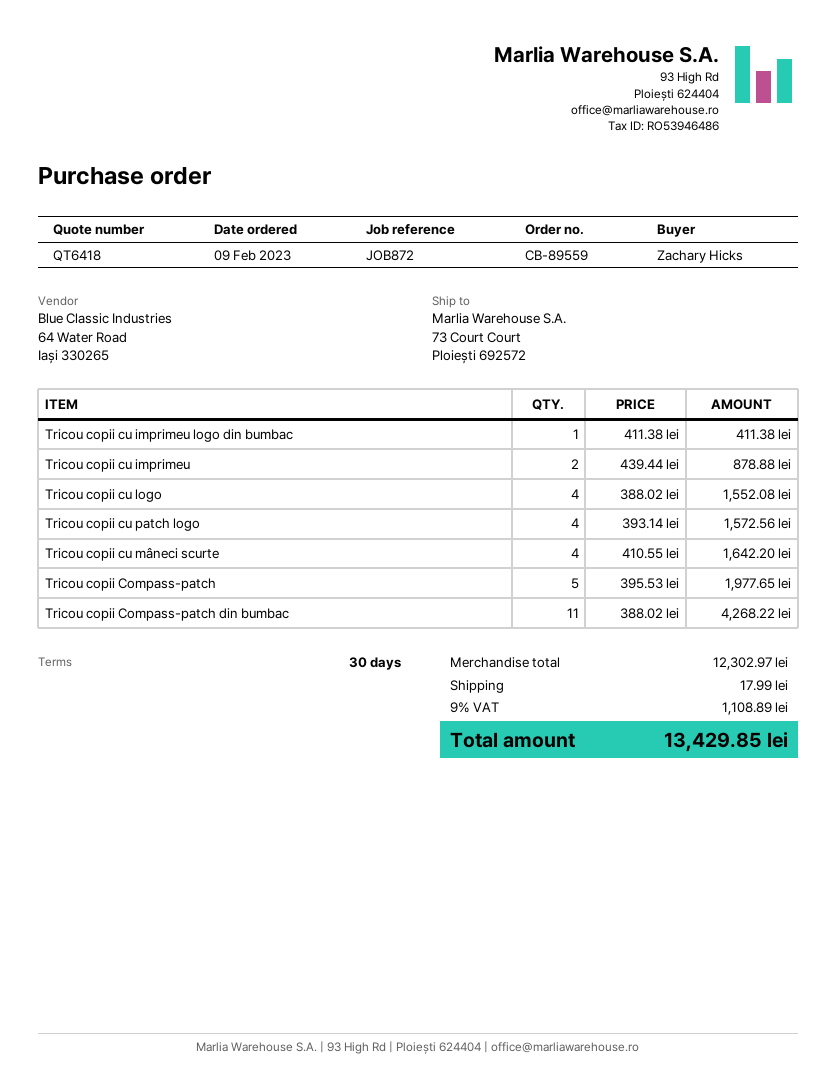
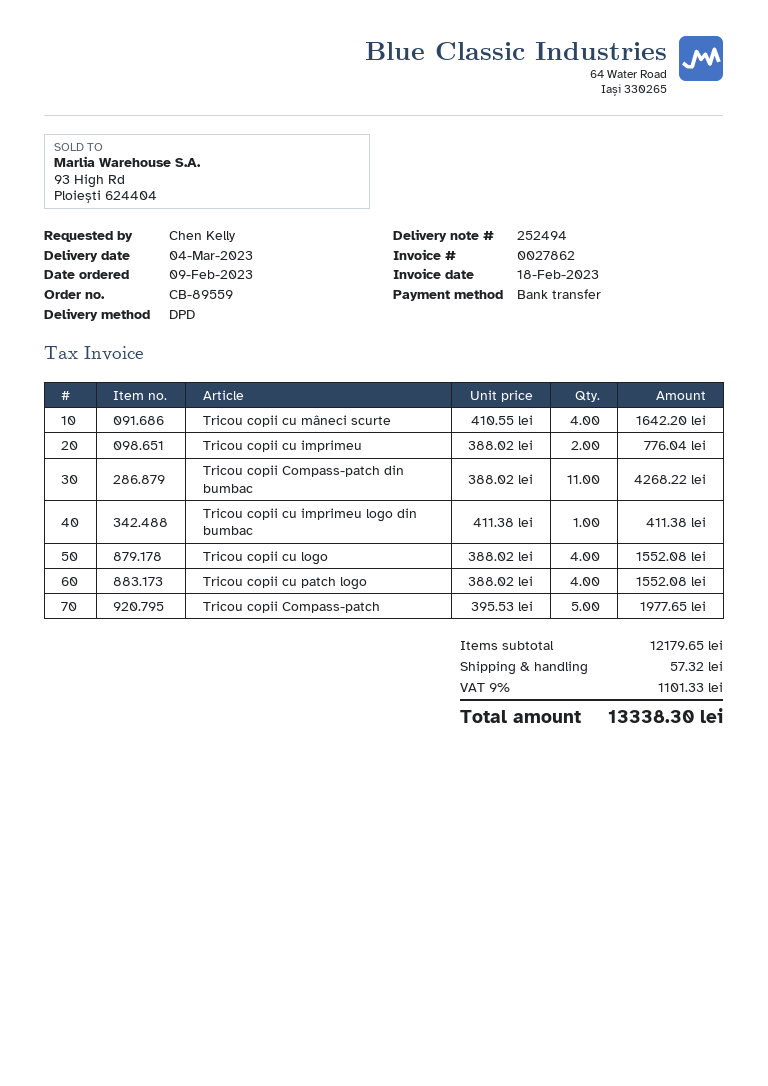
ordered by: Zachary Hicks -> Chen Kelly
Tricou copii cu imprimeu: 2 x 439.44 = 878.88 -> 2 x 388.02 = 776.04
Tricou copii cu patch logo: 4 x 393.14 = 1572.56 -> 4 x 388.02 = 1552.08
subtotal: 12302.97 -> 12179.65
shipping: 17.99 -> 57.32
tax: 9% = 1108.89 -> 9% = 1101.33
total: 13429.85 -> 13338.30

